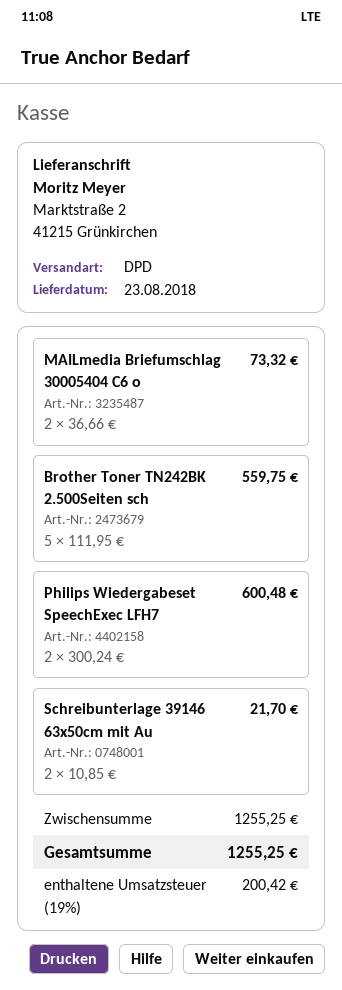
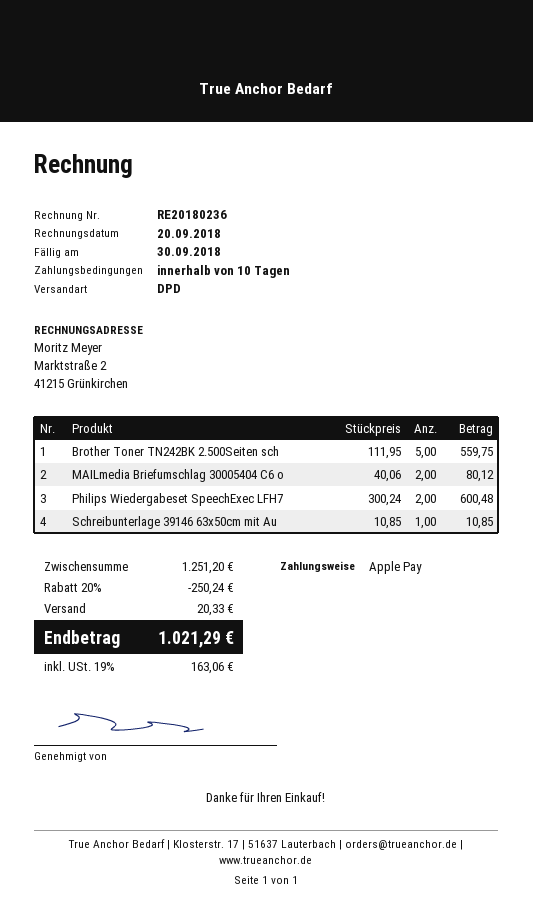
MAILmedia Briefumschlag 30005404 C6 o: 2 x 36.66 = 73.32 -> 2 x 40.06 = 80.12
Schreibunterlage 39146 63x50cm mit Au: 2 x 10.85 = 21.70 -> 1 x 10.85 = 10.85
subtotal: 1255.25 -> 1251.20
discount: none -> 20% = 250.24
shipping: none -> 20.33
tax: 19% = 200.42 -> 19% = 163.06
total: 1255.25 -> 1021.29

